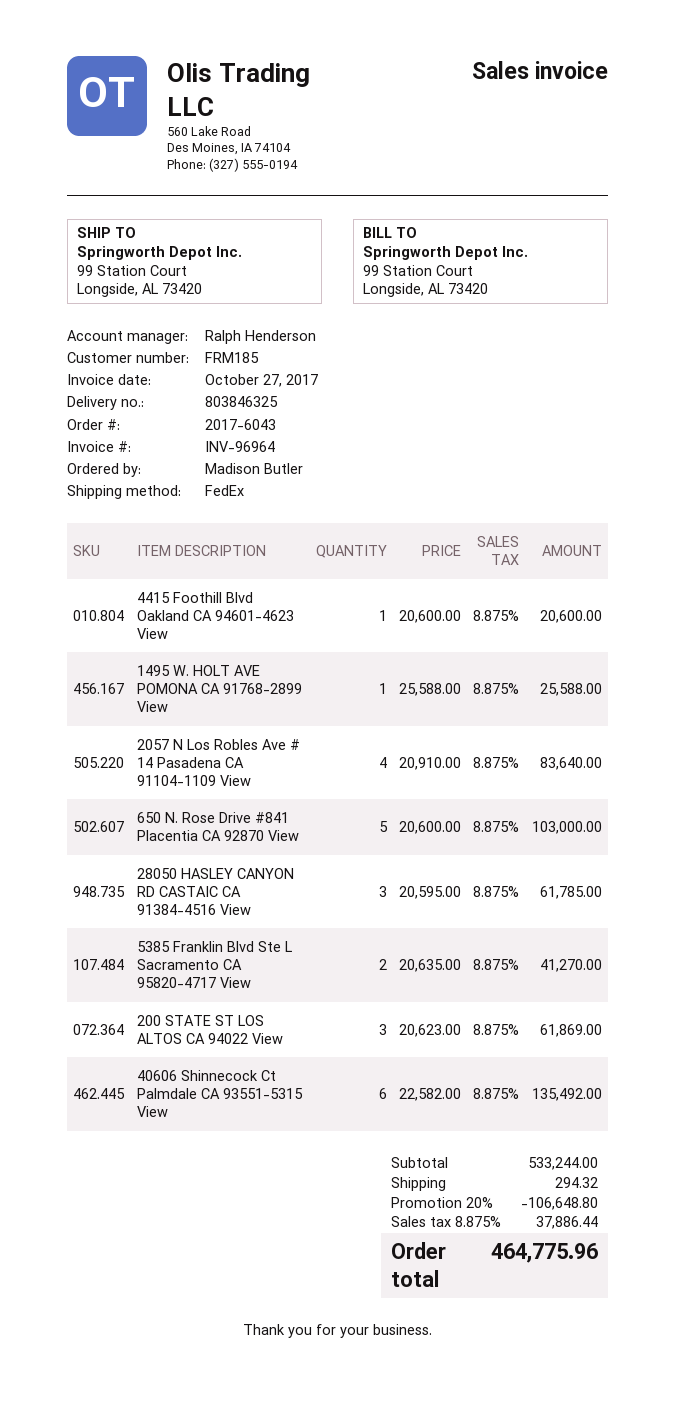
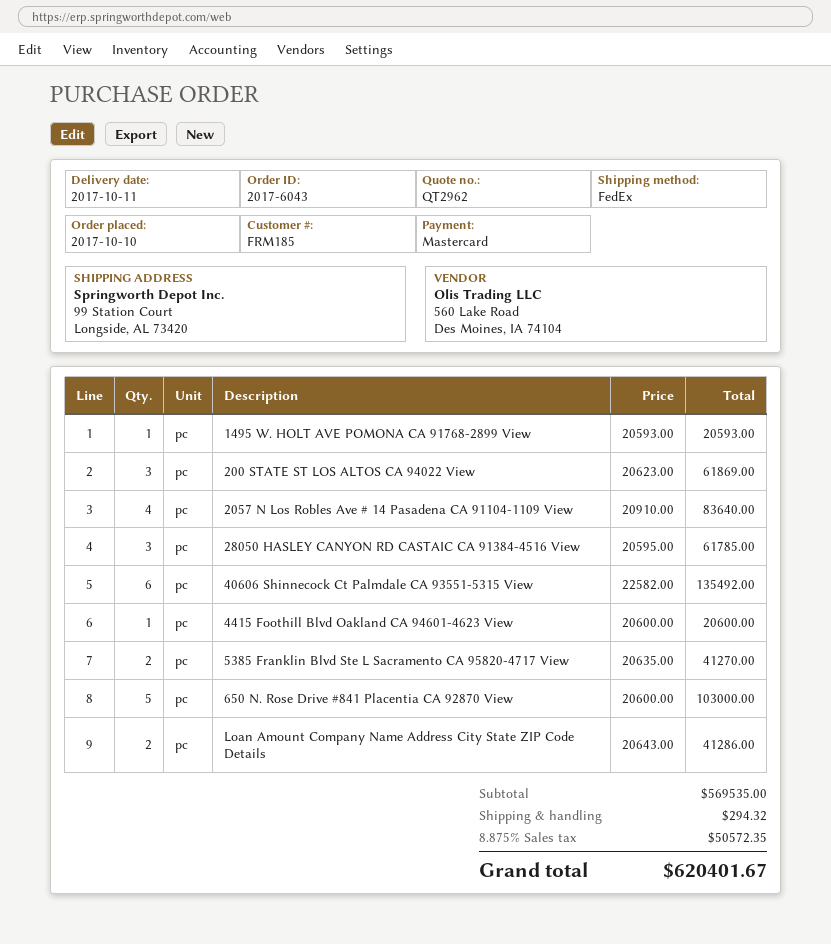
1495 W. HOLT AVE POMONA CA 91768-2899 View: 1 x 25588.00 = 25588.00 -> 1 x 20593.00 = 20593.00
Loan Amount Company Name Address City State ZIP Code Details: none -> 2 x 20643.00 = 41286.00
subtotal: 533244.00 -> 569535.00
discount: 20% = 106648.80 -> none
tax: 8.875% = 37886.44 -> 8.875% = 50572.35
total: 464775.96 -> 620401.67

